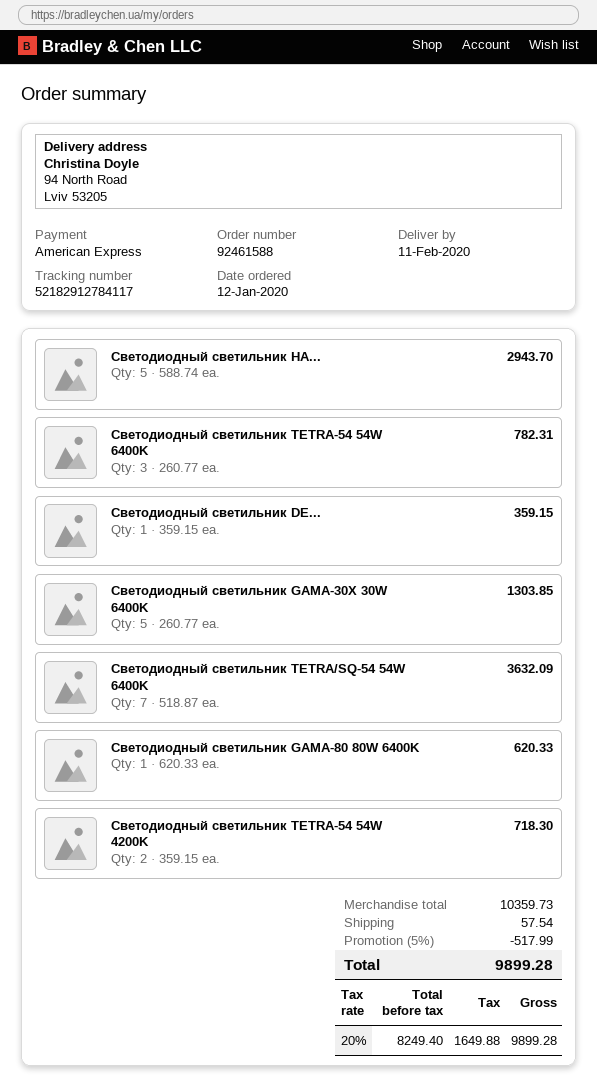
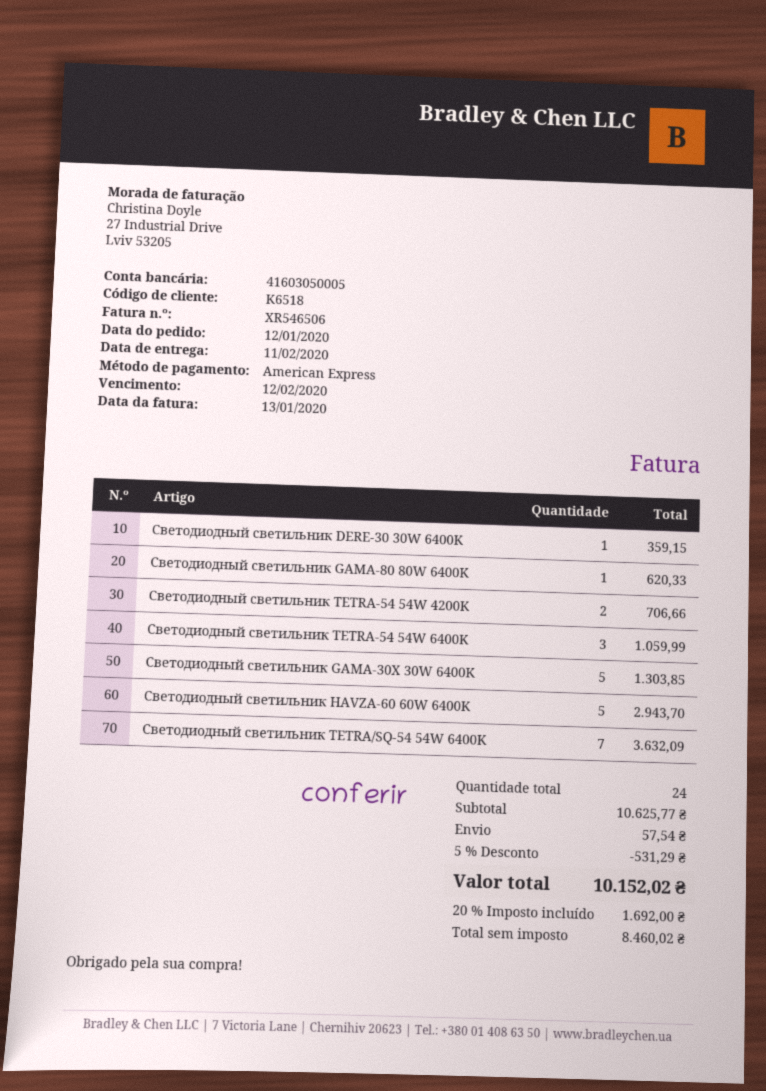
Светодиодный светильник TETRA-54 54W 6400K: 3 for 782.31 -> 3 for 1059.99
Светодиодный светильник TETRA-54 54W 4200K: 2 for 718.30 -> 2 for 706.66
subtotal: 10359.73 -> 10625.77
discount: 5% = 517.99 -> 5% = 531.29
net: 8249.40 -> 8460.02
tax: 20% = 1649.88 -> 20% = 1692.00
total: 9899.28 -> 10152.02

